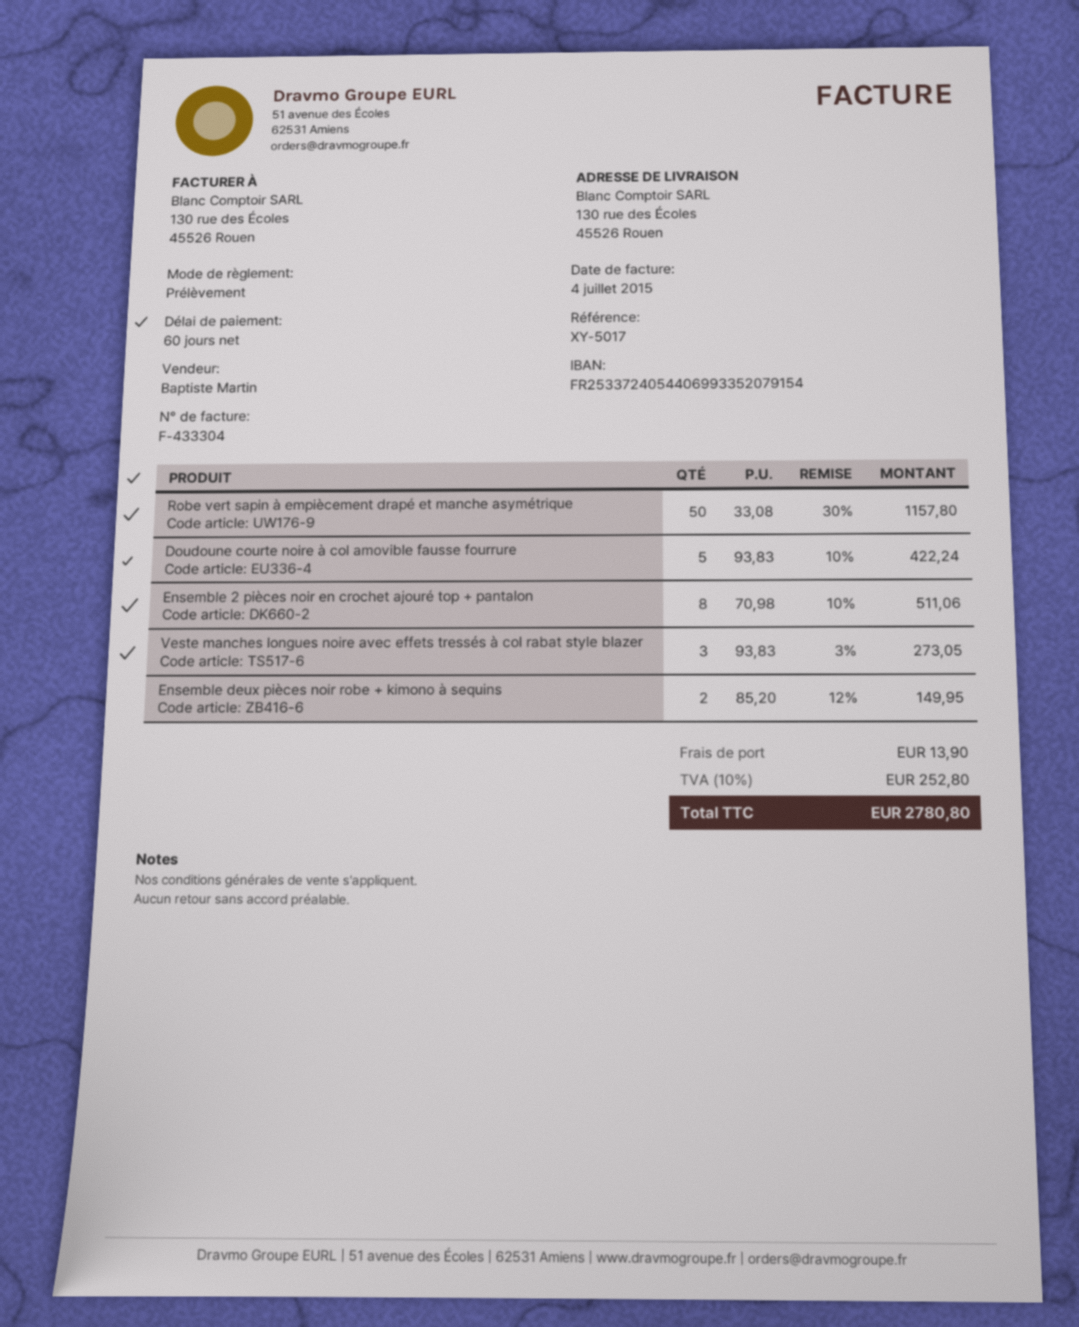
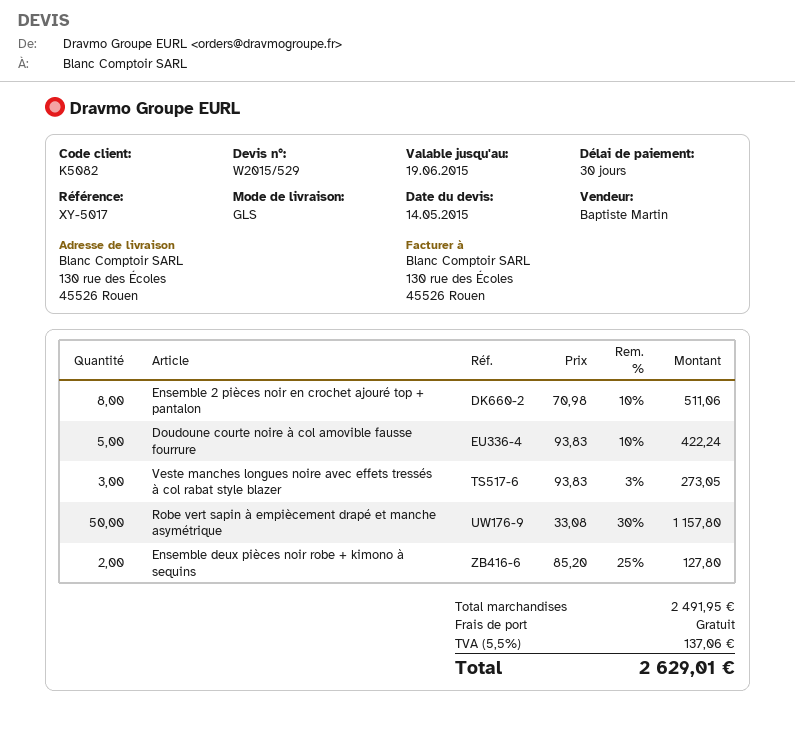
payment terms: 60 days -> 30 days
Ensemble deux pièces noir robe + kimono à sequins: 2 x 85.20 - 12% = 149.95 -> 2 x 85.20 - 25% = 127.80
shipping: 13.90 -> 0.00
tax: 10% = 252.80 -> 5.5% = 137.06
total: 2780.80 -> 2629.01

